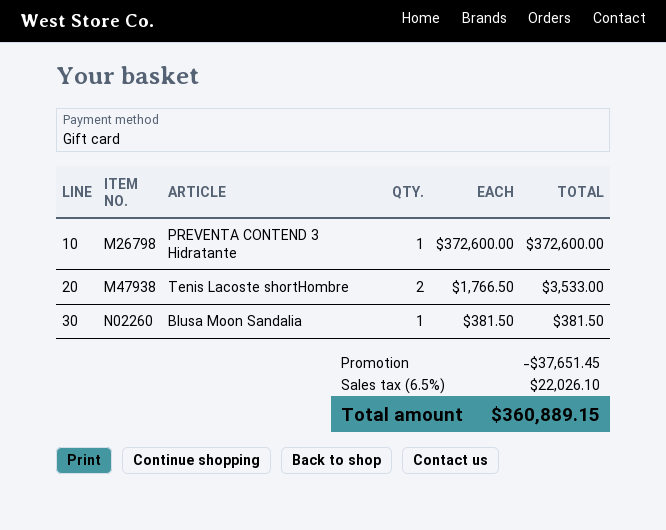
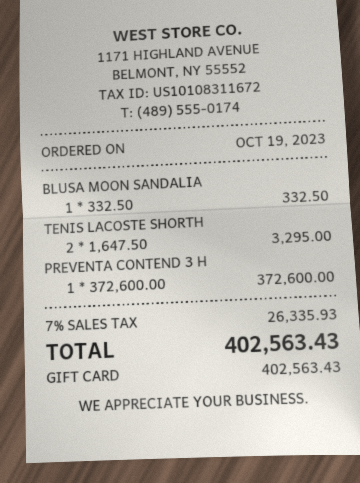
Tenis Lacoste shortHombre: 2 x 1766.50 = 3533.00 -> 2 x 1647.50 = 3295.00
Blusa Moon Sandalia: 1 x 381.50 = 381.50 -> 1 x 332.50 = 332.50
discount: 37651.45 -> none
tax: 6.5% = 22026.10 -> 7% = 26335.93
total: 360889.15 -> 402563.43

